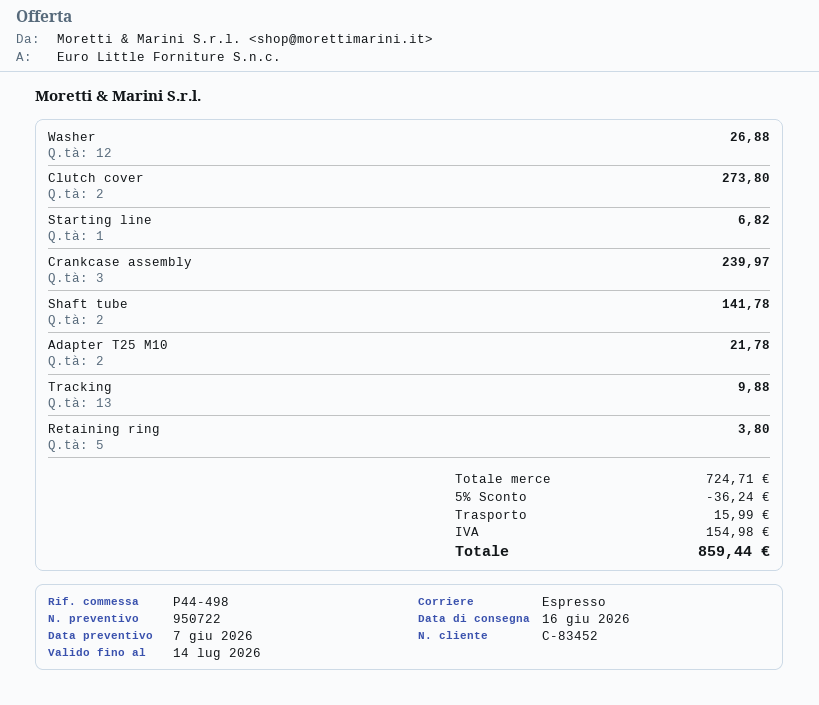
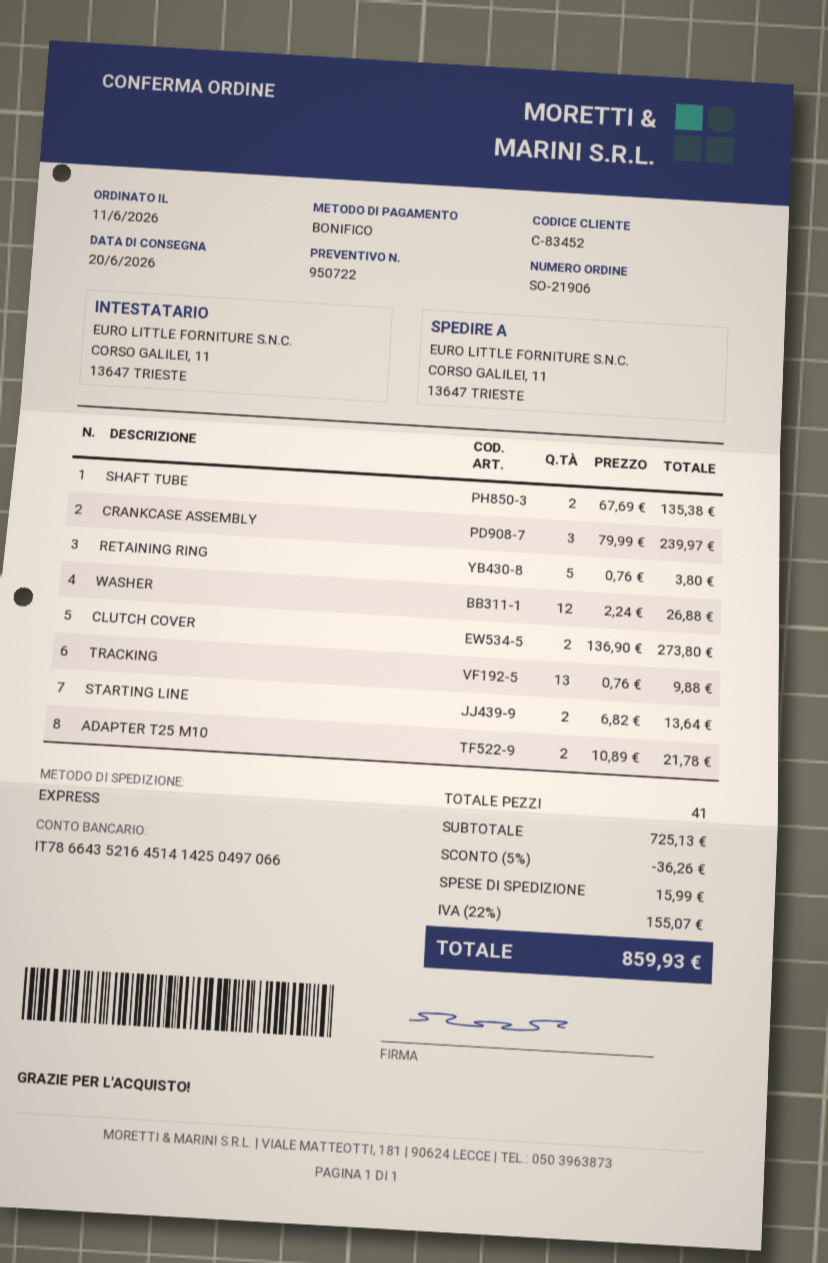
delivery date: 2026-06-16 -> 2026-06-20
Starting line: 1 for 6.82 -> 2 for 13.64
Shaft tube: 2 for 141.78 -> 2 for 135.38
subtotal: 724.71 -> 725.13
discount: 5% = 36.24 -> 5% = 36.26
tax: 154.98 -> 155.07
total: 859.44 -> 859.93

